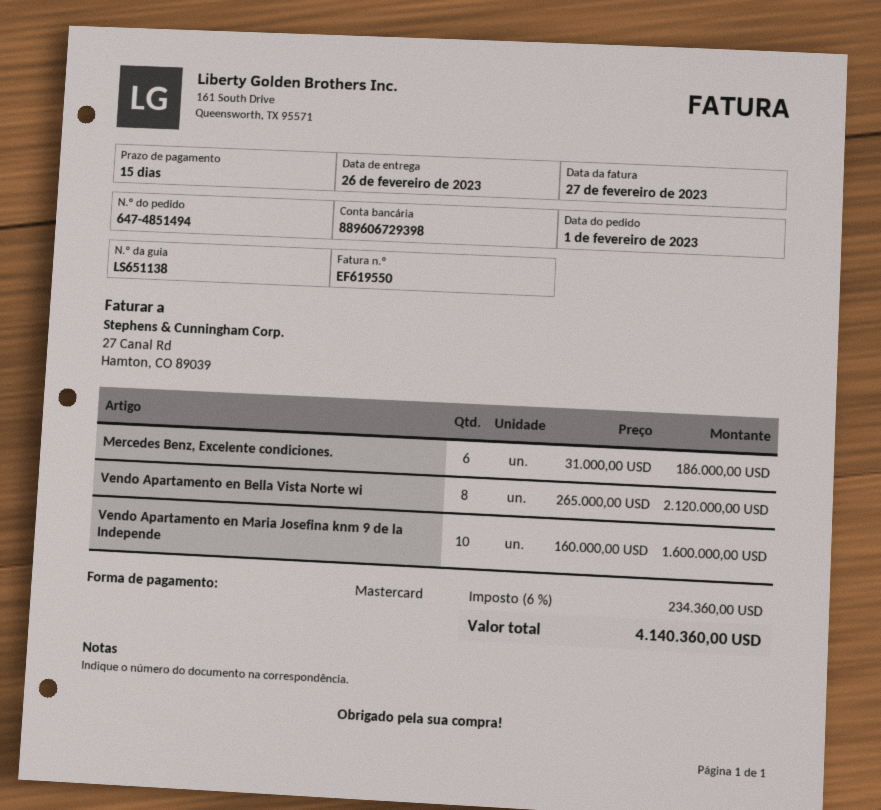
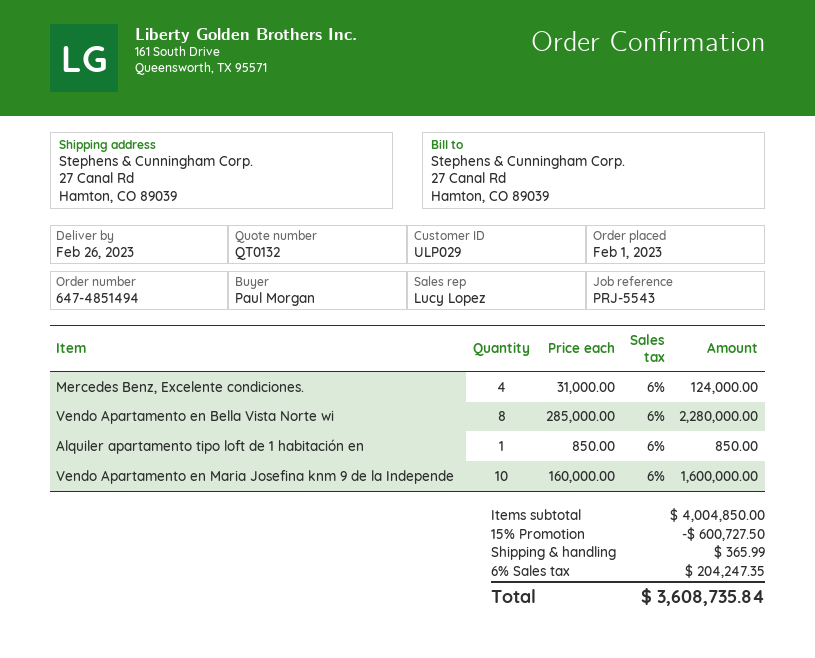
Mercedes Benz, Excelente condiciones.: 6 x 31000.00 = 186000.00 -> 4 x 31000.00 = 124000.00
Vendo Apartamento en Bella Vista Norte wi: 8 x 265000.00 = 2120000.00 -> 8 x 285000.00 = 2280000.00
Alquiler apartamento tipo loft de 1 habitación en: none -> 1 x 850.00 = 850.00
discount: none -> 15% = 600727.50
shipping: none -> 365.99
tax: 6% = 234360.00 -> 6% = 204247.35
total: 4140360.00 -> 3608735.84

